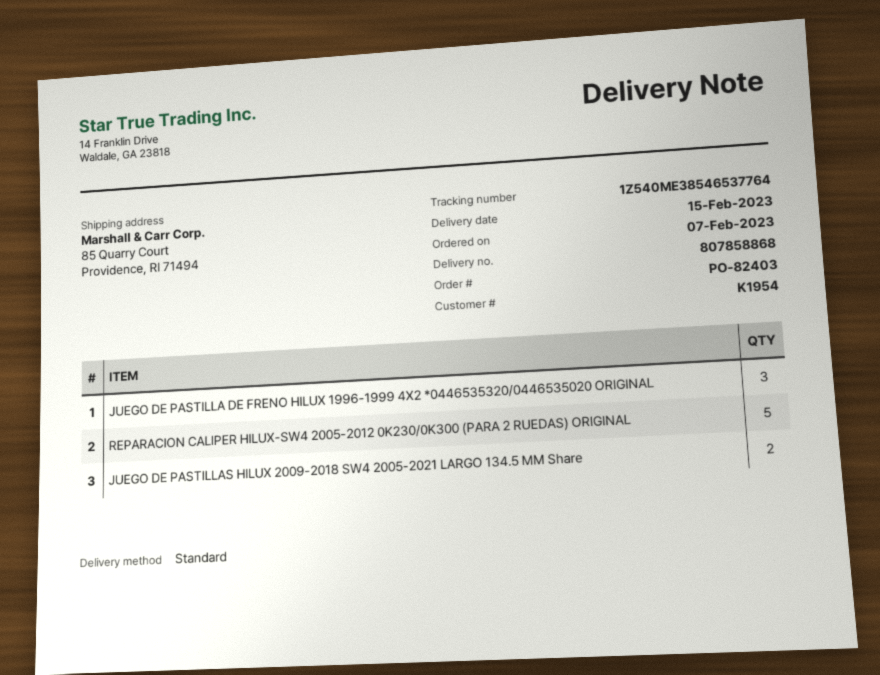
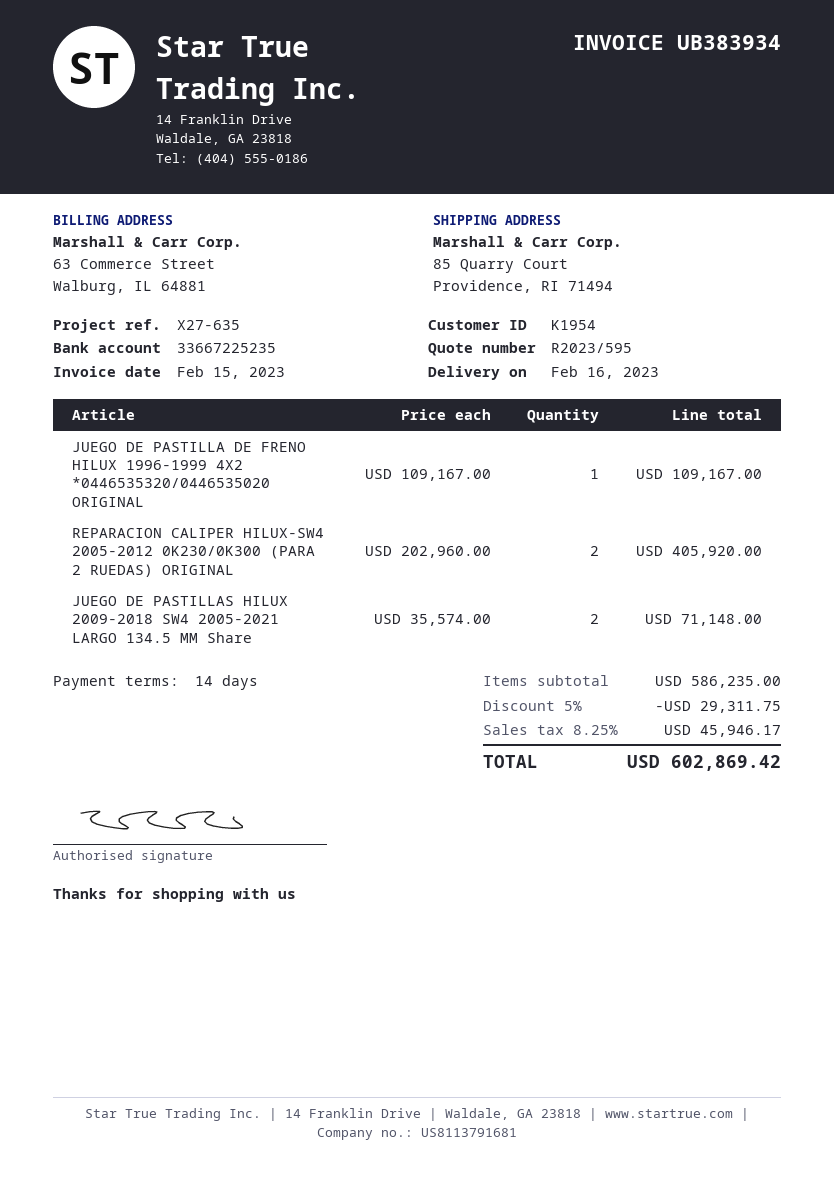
delivery date: 2023-02-15 -> 2023-02-16
JUEGO DE PASTILLA DE FRENO HILUX 1996-1999 4X2 *0446535320/0446535020 ORIGINAL: 3 -> 1
REPARACION CALIPER HILUX-SW4 2005-2012 0K230/0K300 (PARA 2 RUEDAS) ORIGINAL: 5 -> 2

